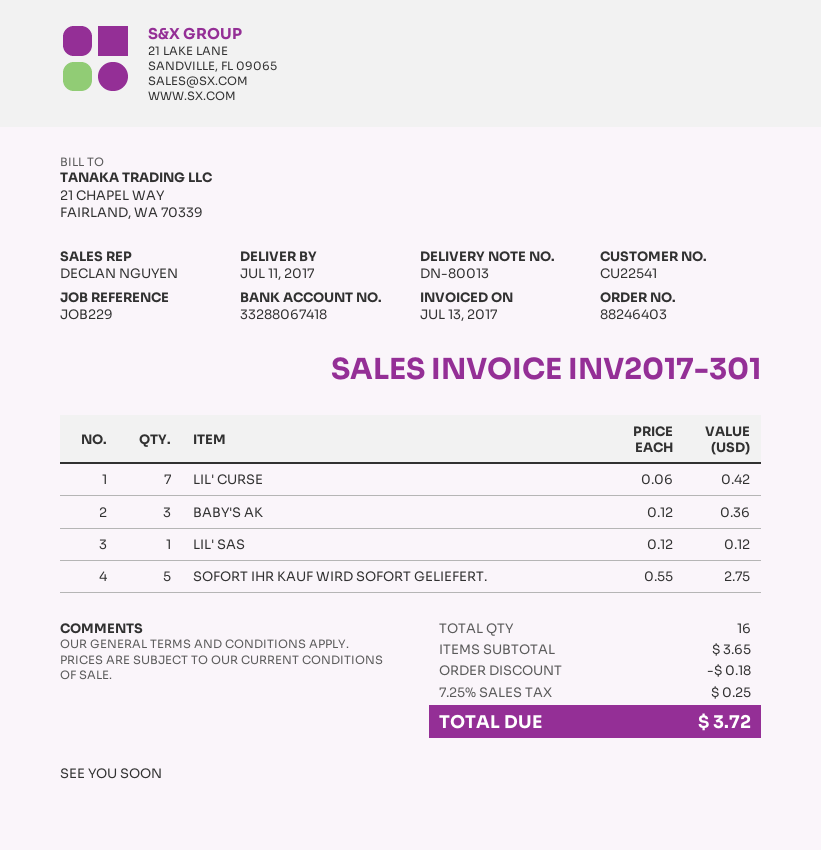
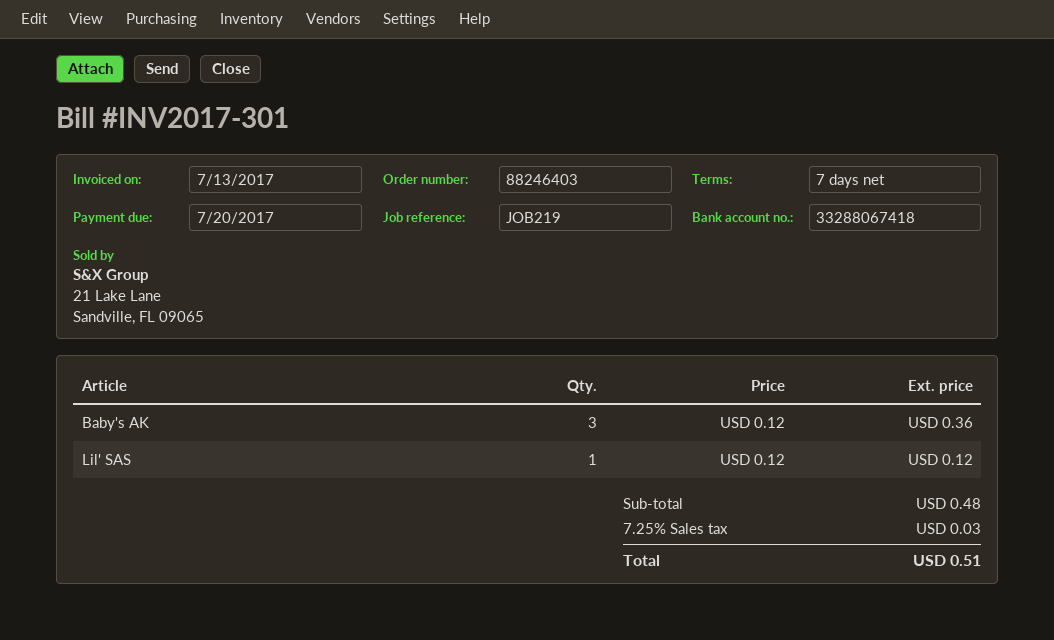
reference: JOB229 -> JOB219
LIL' CURSE: 7 x 0.06 = 0.42 -> none
SOFORT IHR KAUF WIRD SOFORT GELIEFERT.: 5 x 0.55 = 2.75 -> none
subtotal: 3.65 -> 0.48
discount: 0.18 -> none
tax: 7.25% = 0.25 -> 7.25% = 0.03
total: 3.72 -> 0.51

